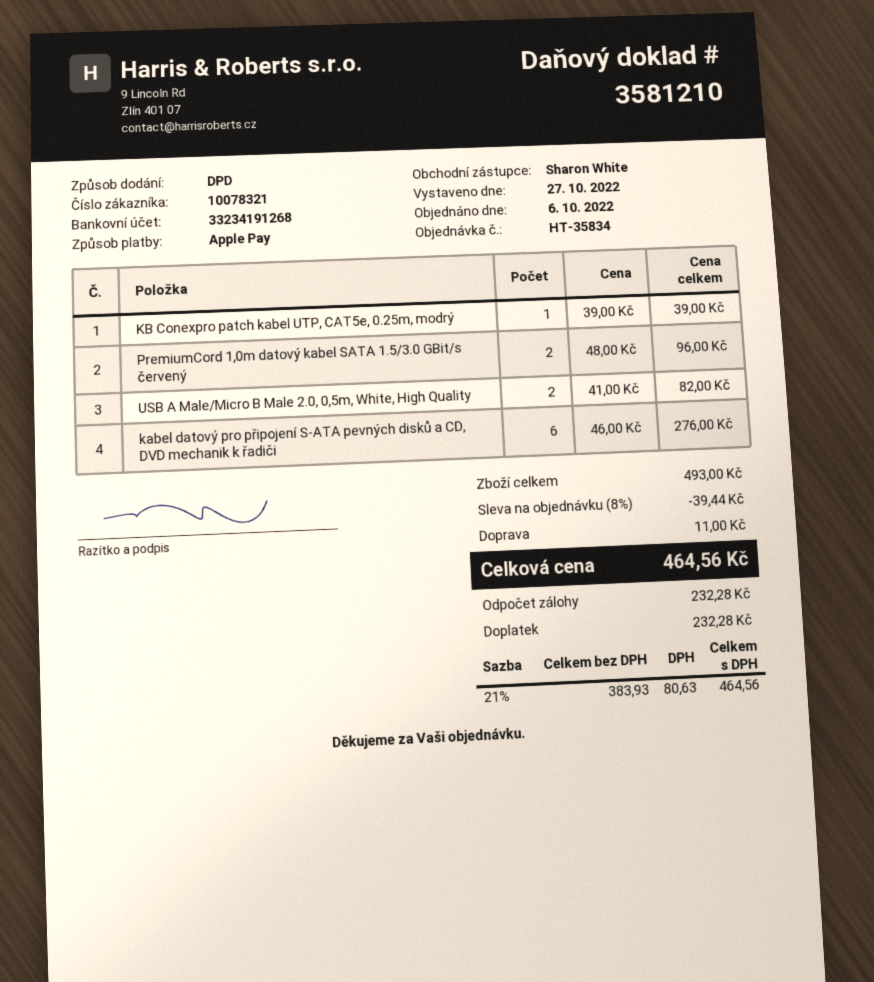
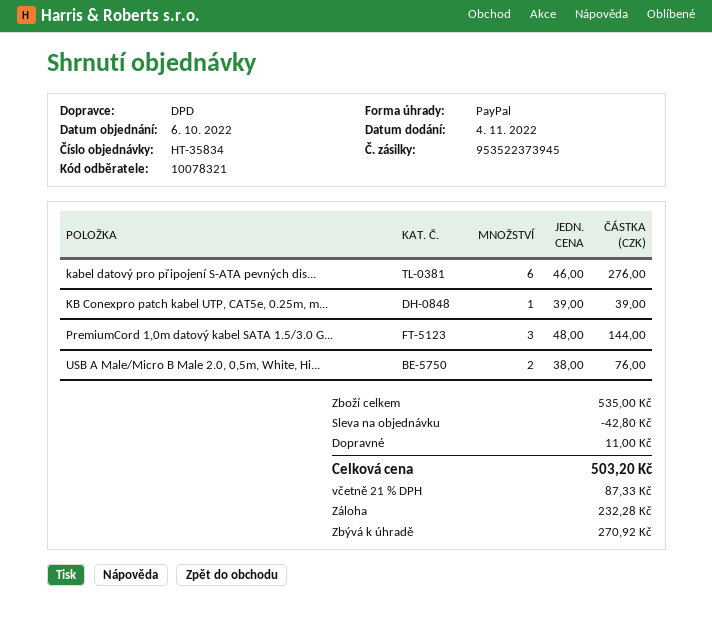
payment method: Apple Pay -> PayPal
PremiumCord 1,0m datový kabel SATA 1.5/3.0 GBit/s červený: 2 x 48.00 = 96.00 -> 3 x 48.00 = 144.00
USB A Male/Micro B Male 2.0, 0,5m, White, High Quality: 2 x 41.00 = 82.00 -> 2 x 38.00 = 76.00
subtotal: 493.00 -> 535.00
discount: 39.44 -> 42.80
tax: 21% = 80.63 -> 21% = 87.33
total: 464.56 -> 503.20
balance: 232.28 -> 270.92

